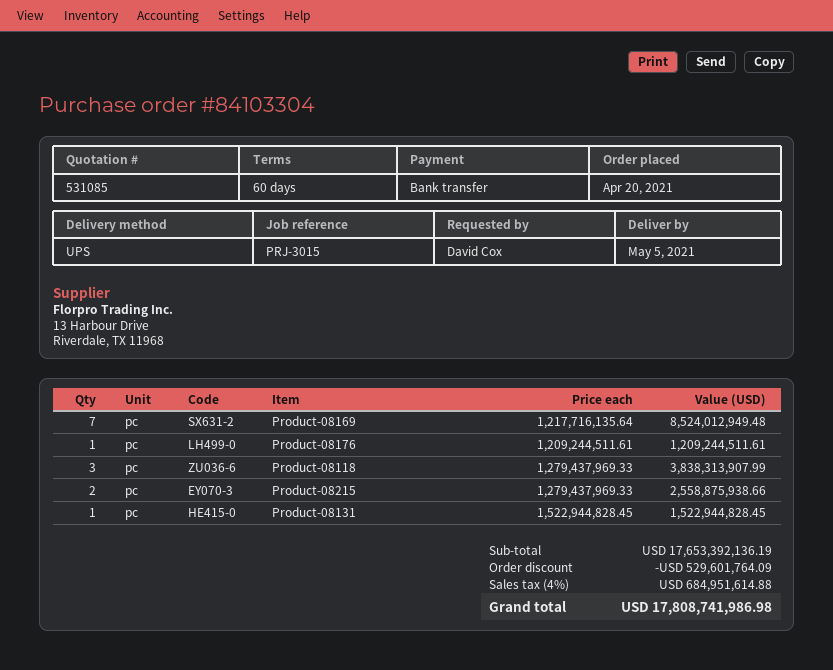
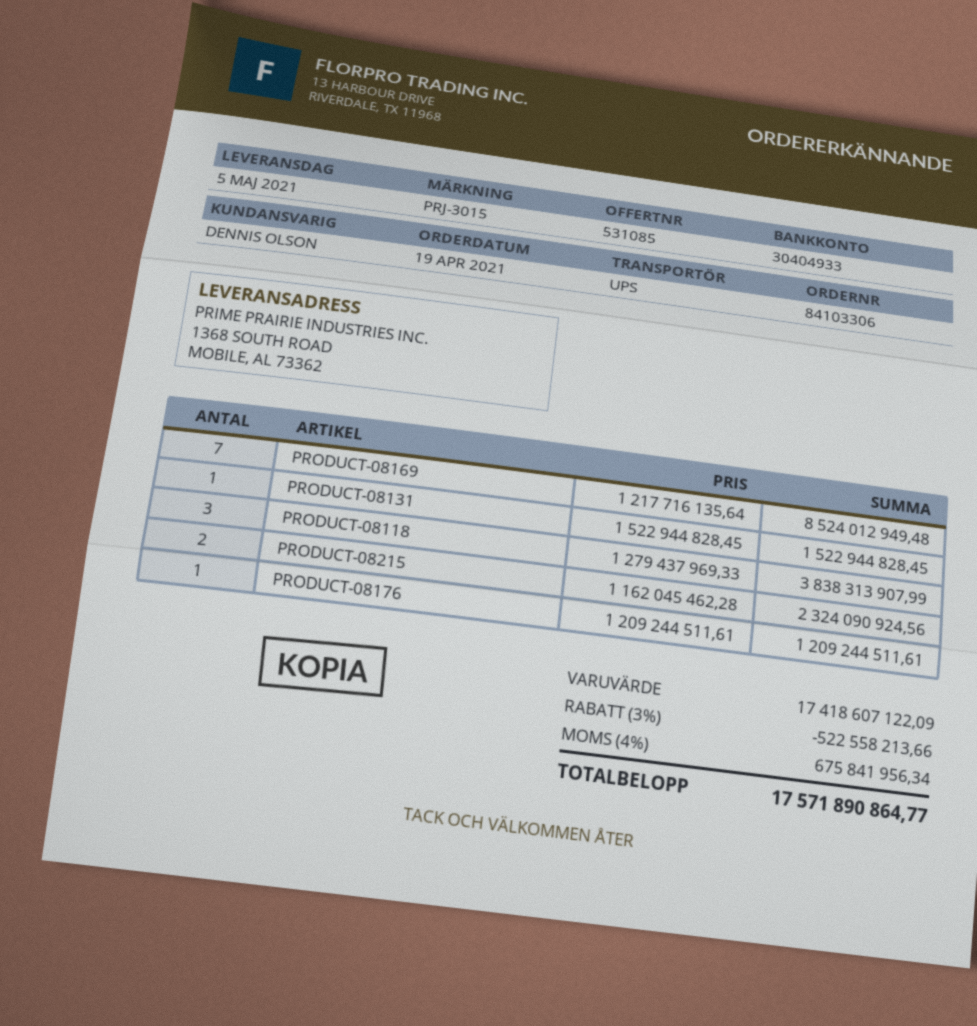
order number: 84103304 -> 84103306
order date: 2021-04-20 -> 2021-04-19
Product-08215: 2 x 1279437969.33 = 2558875938.66 -> 2 x 1162045462.28 = 2324090924.56
subtotal: 17653392136.19 -> 17418607122.09
discount: 529601764.09 -> 522558213.66
tax: 4% = 684951614.88 -> 4% = 675841956.34
total: 17808741986.98 -> 17571890864.77

